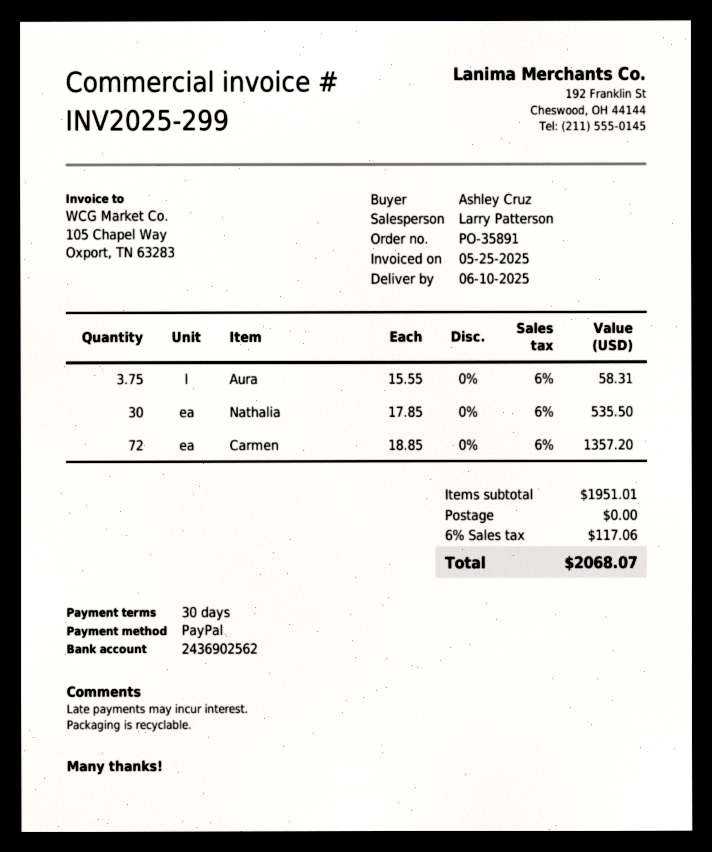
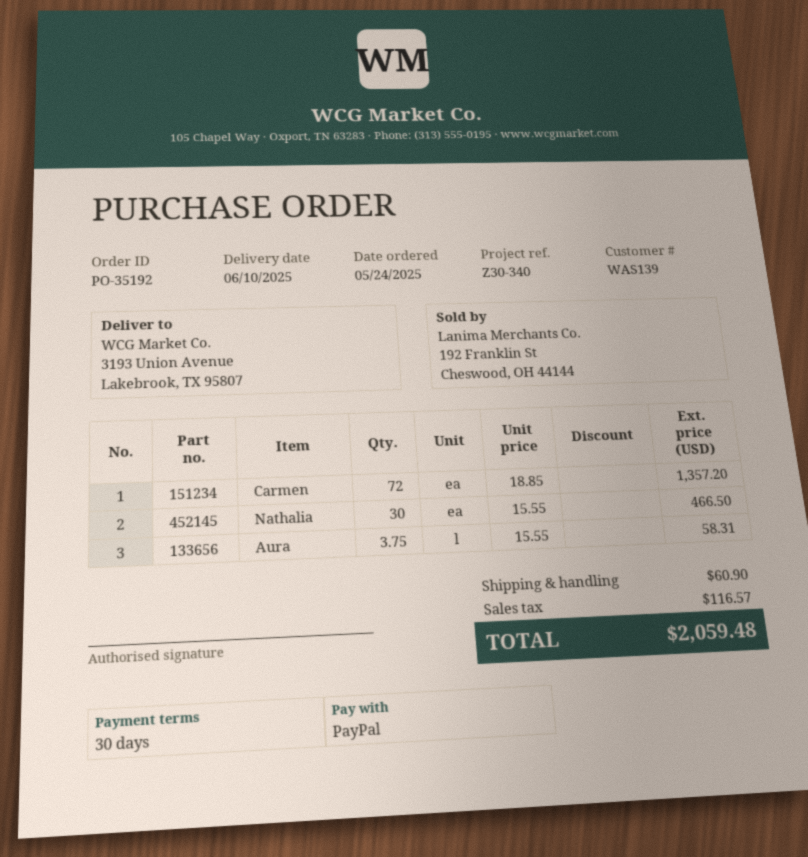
order number: PO-35891 -> PO-35192
Nathalia: 30 x 17.85 = 535.50 -> 30 x 15.55 = 466.50
shipping: 0.00 -> 60.90
tax: 117.06 -> 116.57
total: 2068.07 -> 2059.48

